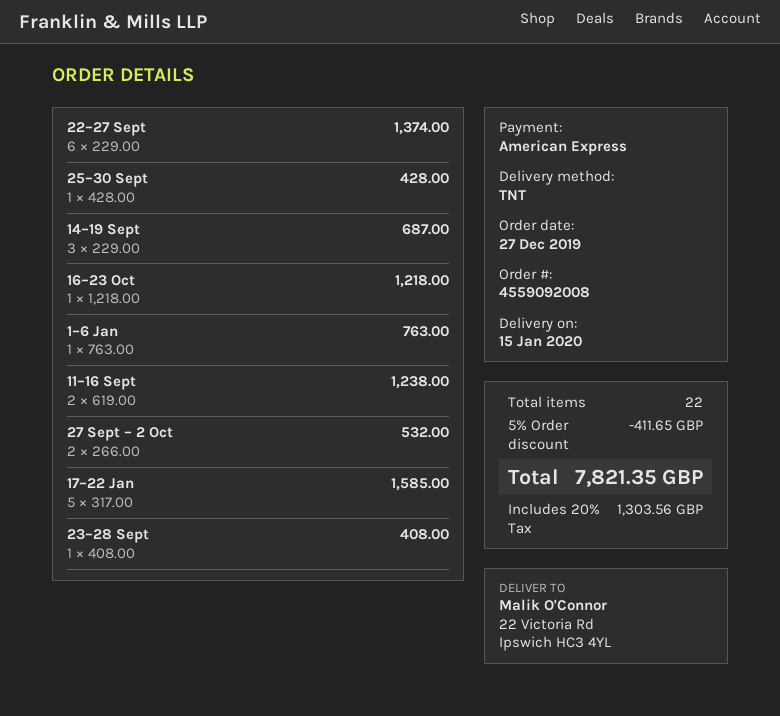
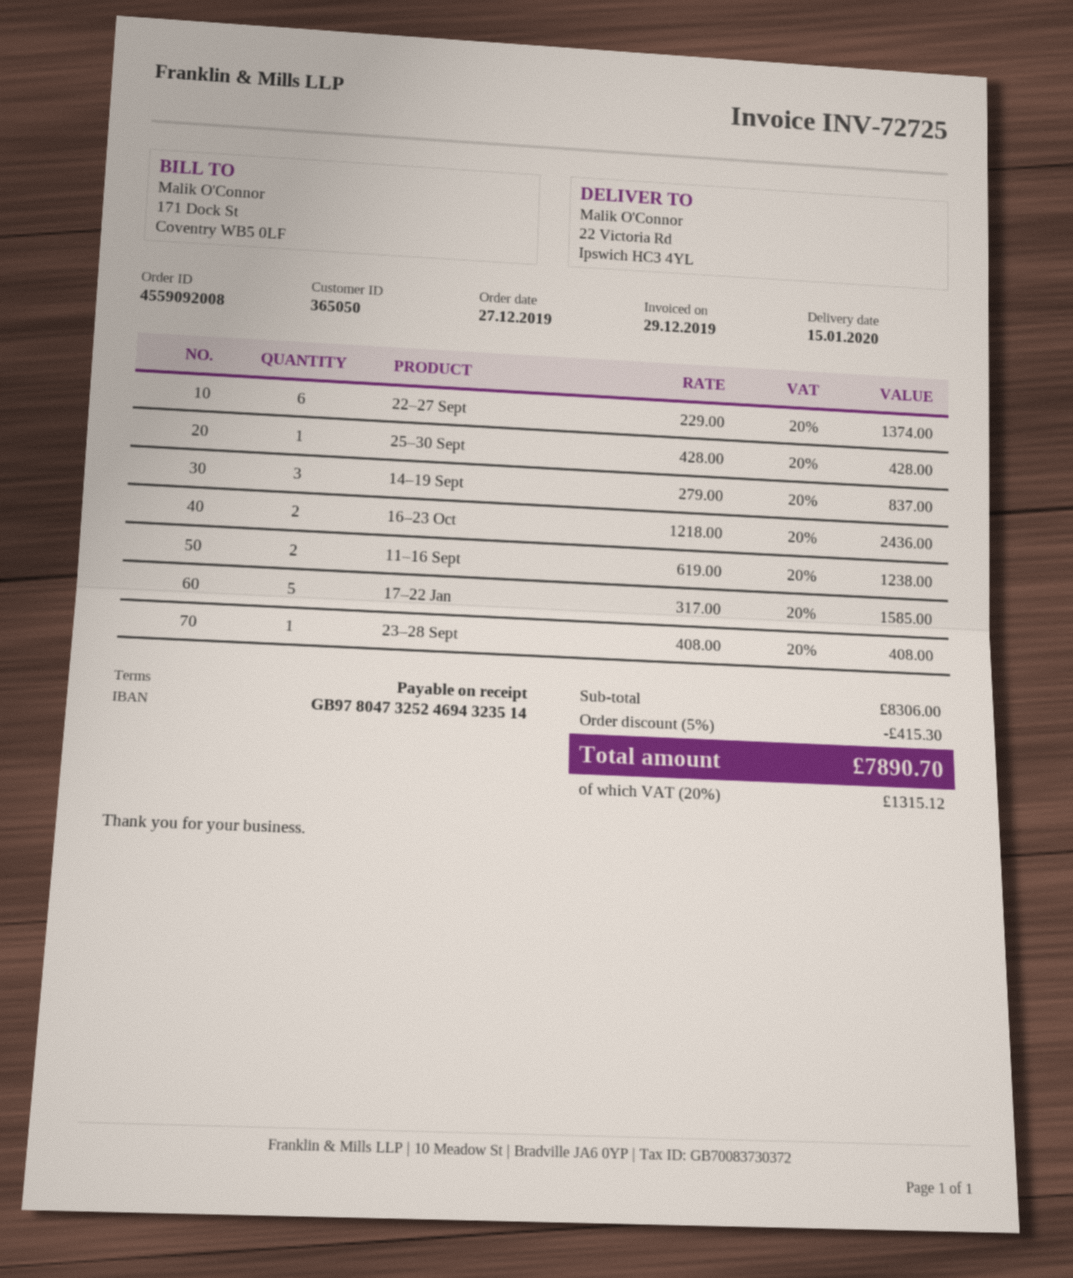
14–19 Sept: 3 x 229.00 = 687.00 -> 3 x 279.00 = 837.00
16–23 Oct: 1 x 1218.00 = 1218.00 -> 2 x 1218.00 = 2436.00
1–6 Jan: 1 x 763.00 = 763.00 -> none
27 Sept – 2 Oct: 2 x 266.00 = 532.00 -> none
discount: 5% = 411.65 -> 5% = 415.30
tax: 20% = 1303.56 -> 20% = 1315.12
total: 7821.35 -> 7890.70

